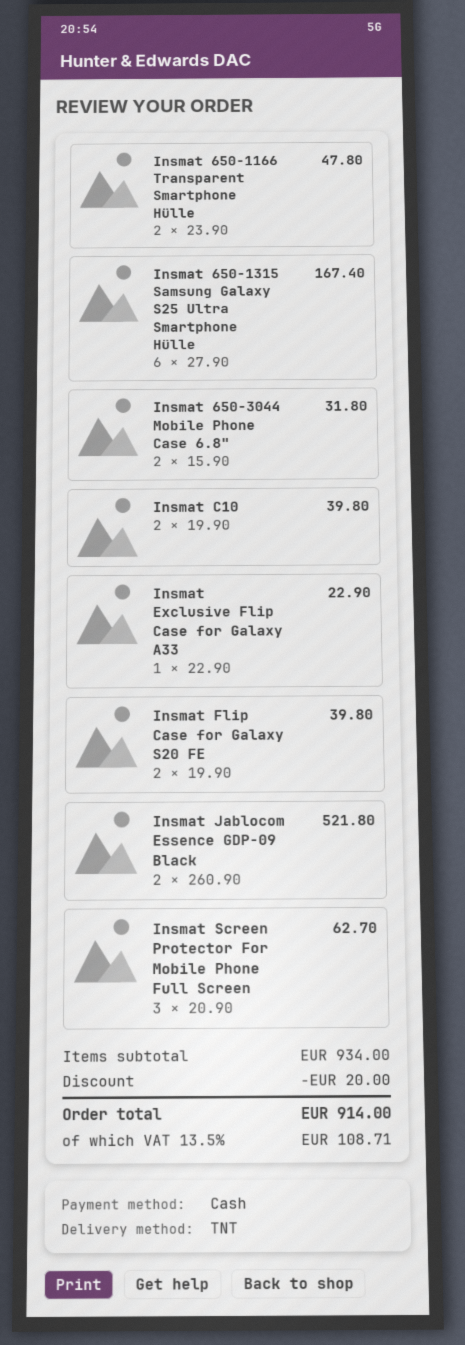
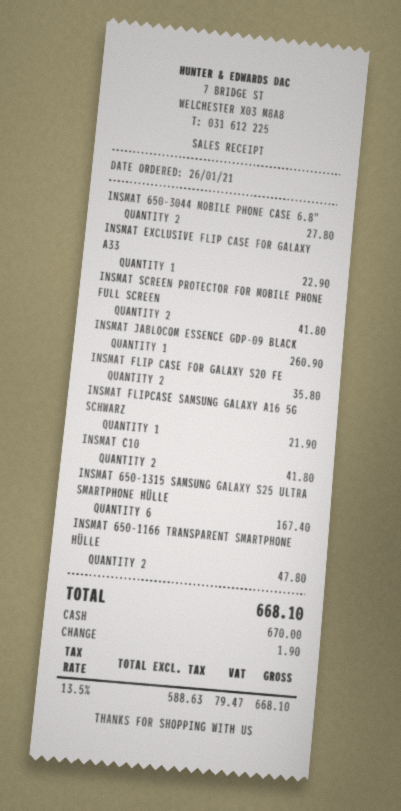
Insmat 650-3044 Mobile Phone Case 6.8": 2 for 31.80 -> 2 for 27.80
Insmat C10: 2 for 39.80 -> 2 for 41.80
Insmat Flip Case for Galaxy S20 FE: 2 for 39.80 -> 2 for 35.80
Insmat Jablocom Essence GDP-09 Black: 2 for 521.80 -> 1 for 260.90
Insmat Screen Protector For Mobile Phone Full Screen: 3 for 62.70 -> 2 for 41.80
INSMAT FLIPCASE SAMSUNG GALAXY A16 5G SCHWARZ: none -> 1 for 21.90
discount: 20.00 -> none
tax: 13.5% = 108.71 -> 13.5% = 79.47
total: 914.00 -> 668.10

